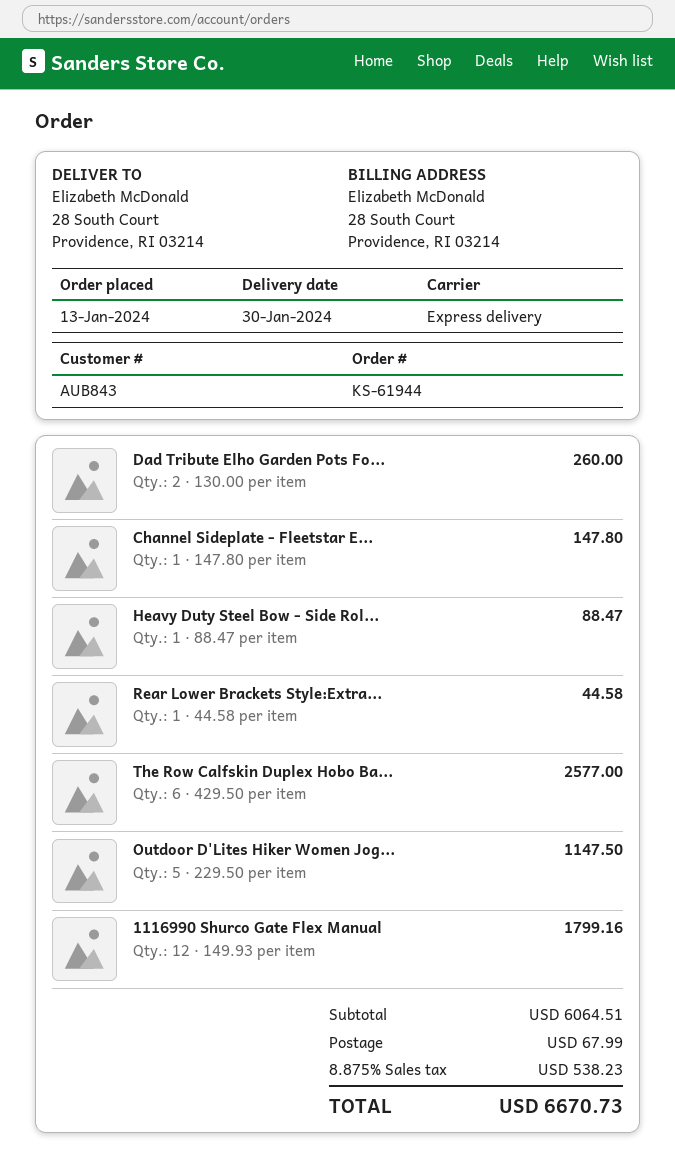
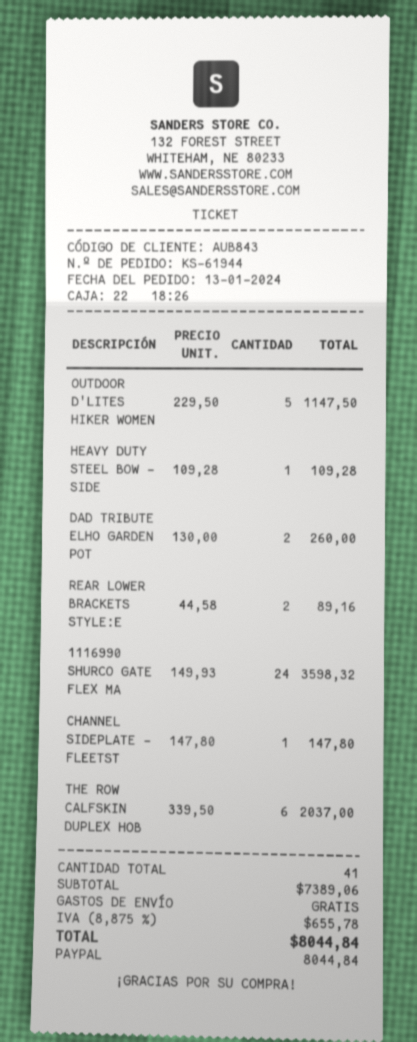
Heavy Duty Steel Bow - Side Rol...: 1 x 88.47 = 88.47 -> 1 x 109.28 = 109.28
Rear Lower Brackets Style:Extra...: 1 x 44.58 = 44.58 -> 2 x 44.58 = 89.16
The Row Calfskin Duplex Hobo Ba...: 6 x 429.50 = 2577.00 -> 6 x 339.50 = 2037.00
1116990 Shurco Gate Flex Manual: 12 x 149.93 = 1799.16 -> 24 x 149.93 = 3598.32
subtotal: 6064.51 -> 7389.06
shipping: 67.99 -> 0.00
tax: 8.875% = 538.23 -> 8.875% = 655.78
total: 6670.73 -> 8044.84

